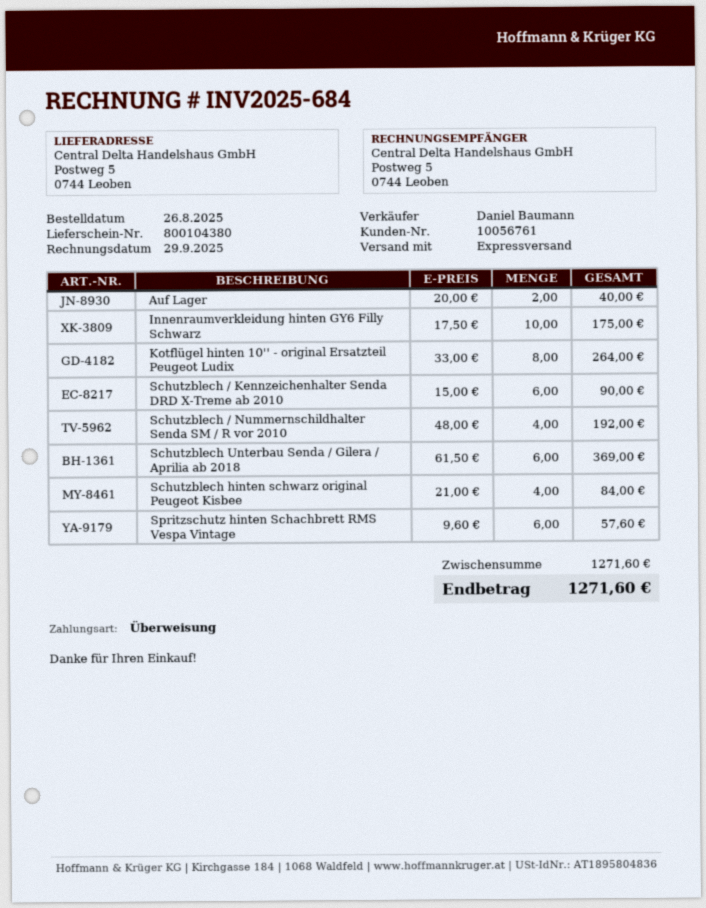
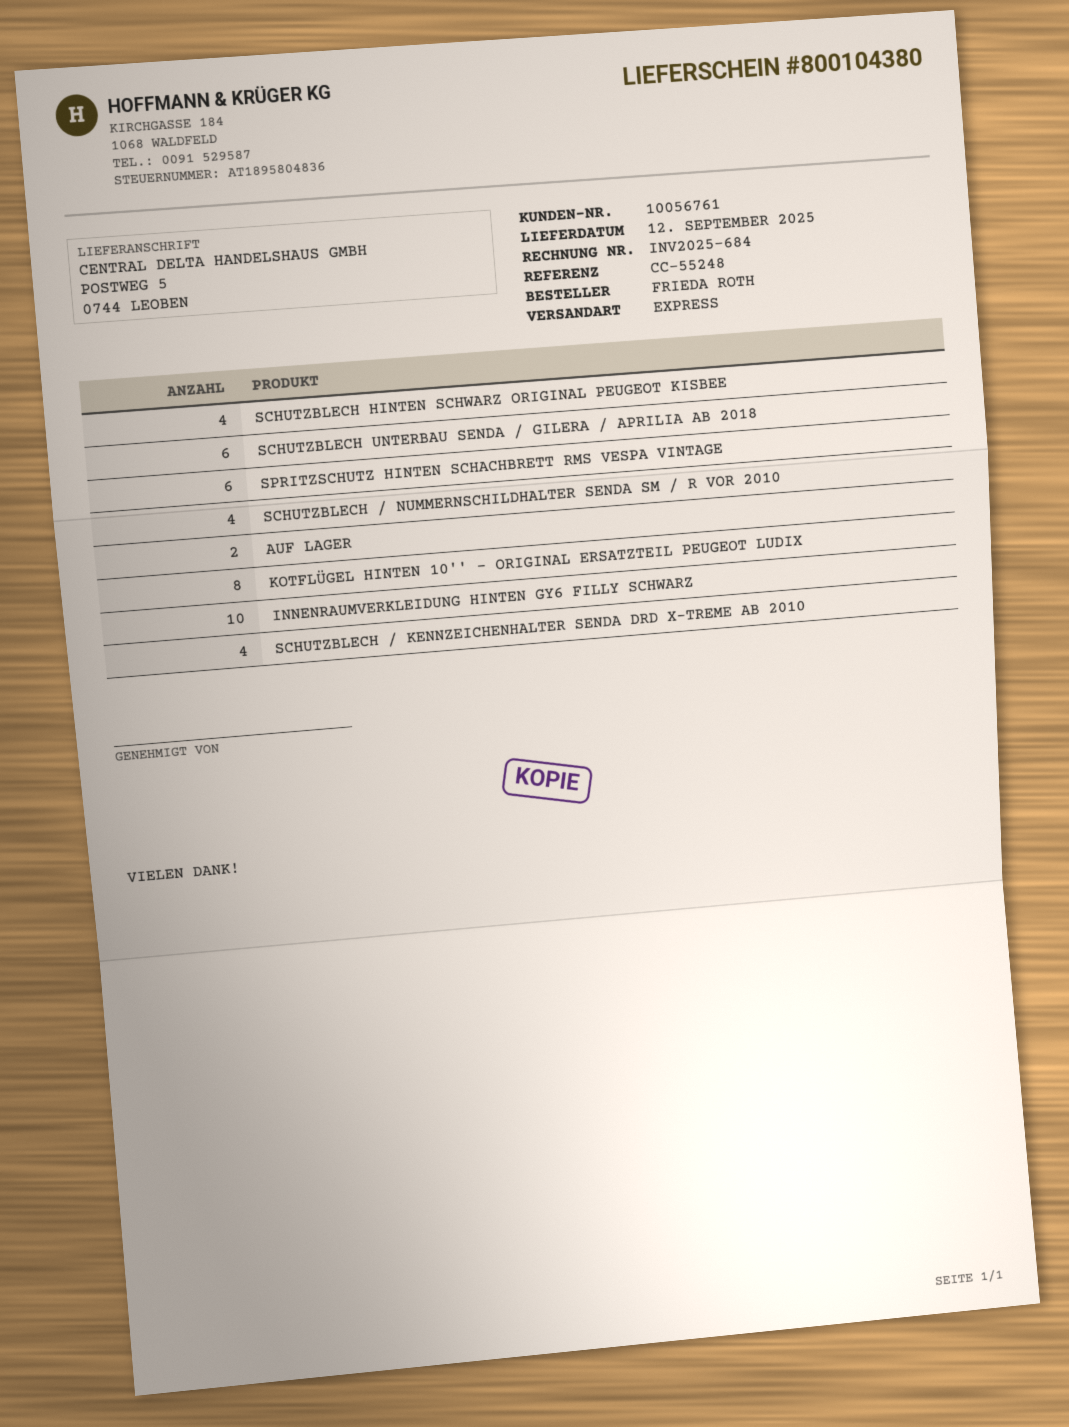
Schutzblech / Kennzeichenhalter Senda DRD X-Treme ab 2010: 6 -> 4

